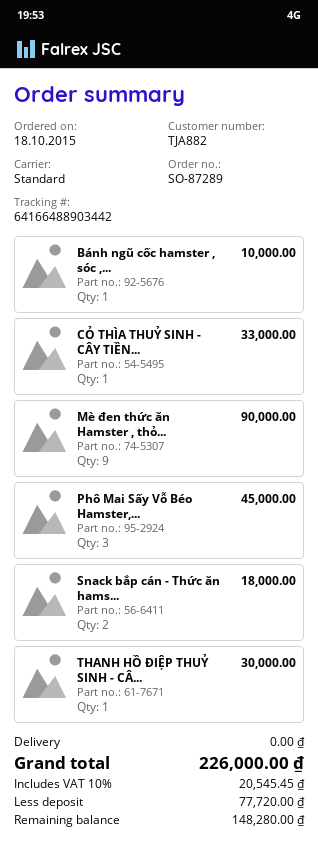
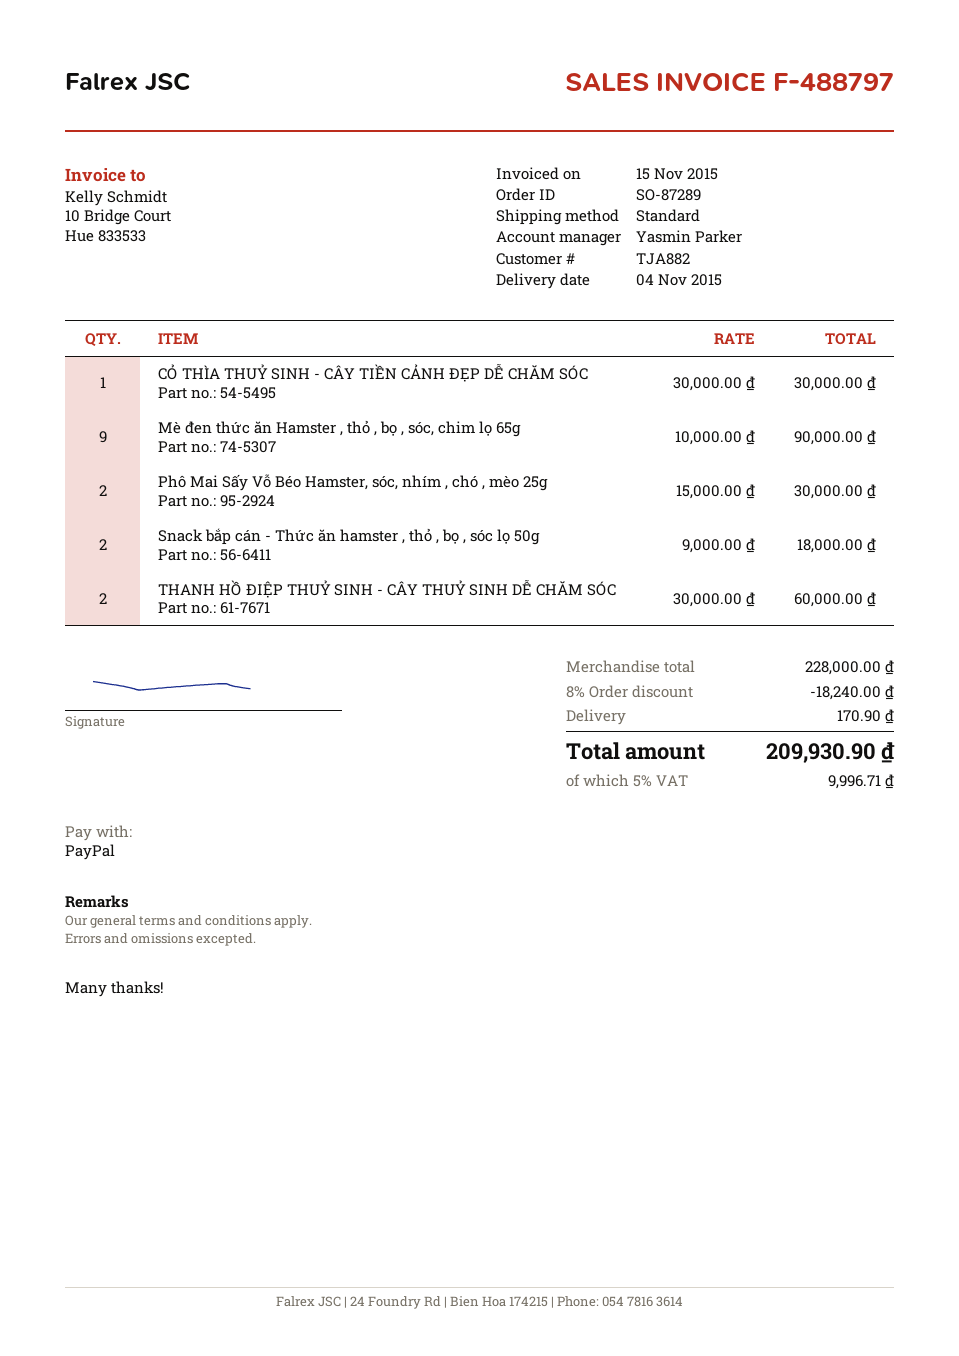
Bánh ngũ cốc hamster , sóc ,...: 1 for 10000.00 -> none
CỎ THÌA THUỶ SINH - CÂY TIỀN...: 1 for 33000.00 -> 1 for 30000.00
Phô Mai Sấy Vỗ Béo Hamster,...: 3 for 45000.00 -> 2 for 30000.00
THANH HỒ ĐIỆP THUỶ SINH - CÂ...: 1 for 30000.00 -> 2 for 60000.00
discount: none -> 8% = 18240.00
shipping: 0.00 -> 170.90
tax: 10% = 20545.45 -> 5% = 9996.71
total: 226000.00 -> 209930.90

